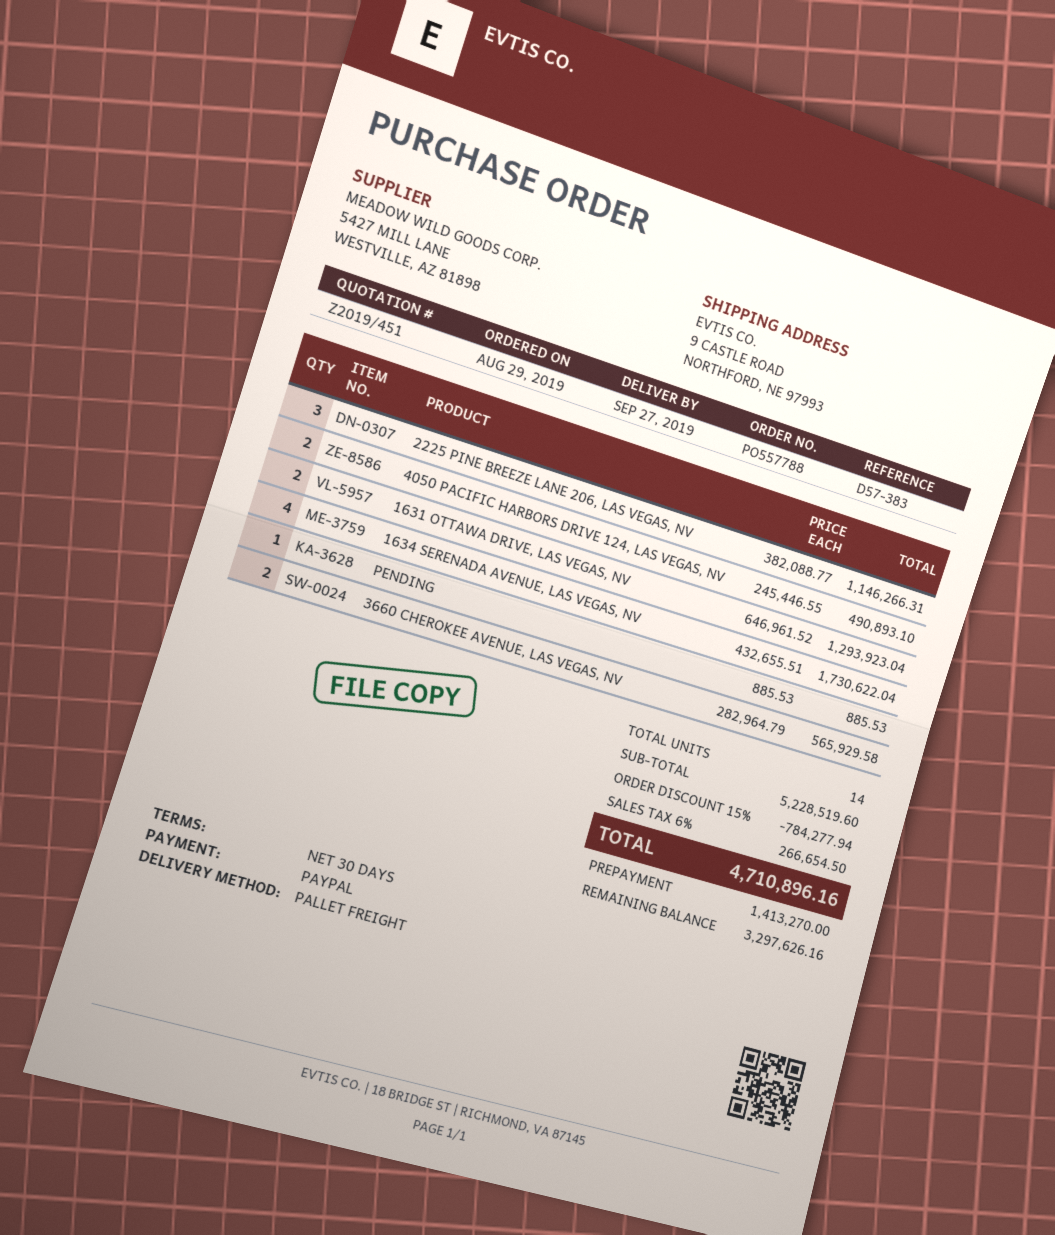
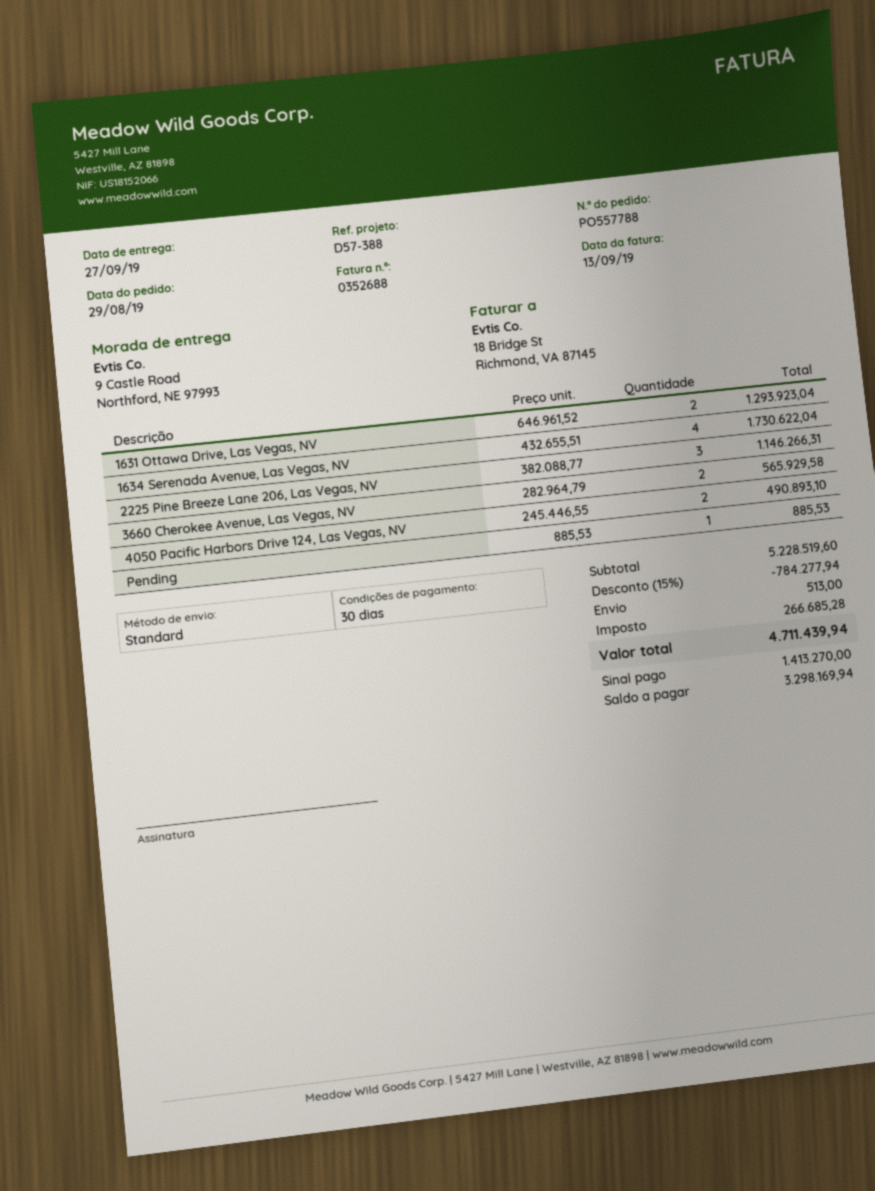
reference: D57-383 -> D57-388
shipping method: pallet freight -> standard
shipping: none -> 513.00
tax: 266654.50 -> 266685.28
total: 4710896.16 -> 4711439.94
balance: 3297626.16 -> 3298169.94

